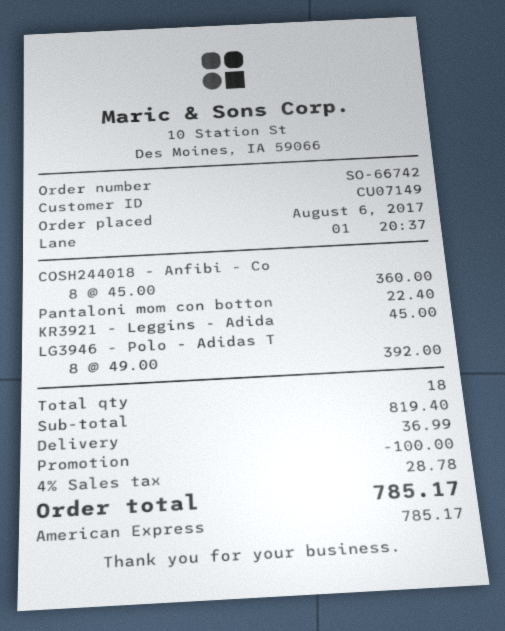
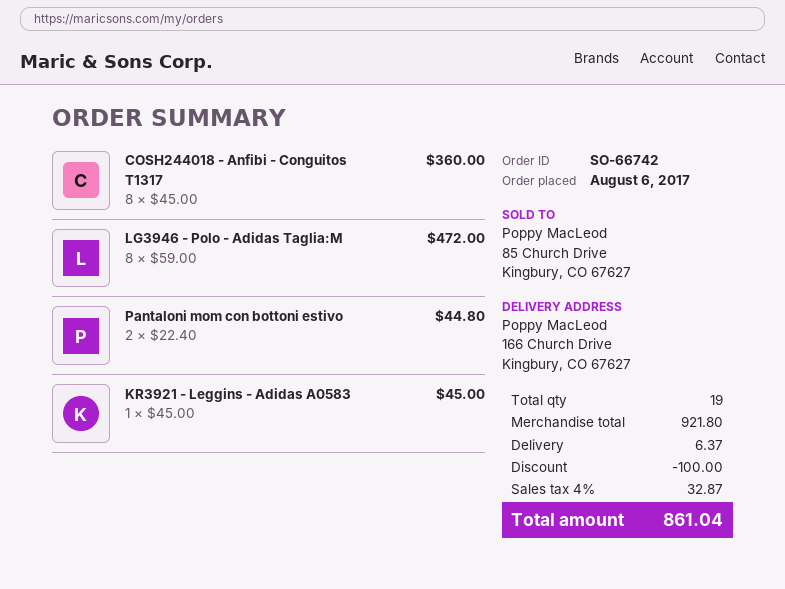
Pantaloni mom con botton: 1 x 22.40 = 22.40 -> 2 x 22.40 = 44.80
LG3946 - Polo - Adidas T: 8 x 49.00 = 392.00 -> 8 x 59.00 = 472.00
total quantity: 18 -> 19
subtotal: 819.40 -> 921.80
shipping: 36.99 -> 6.37
tax: 4% = 28.78 -> 4% = 32.87
total: 785.17 -> 861.04

